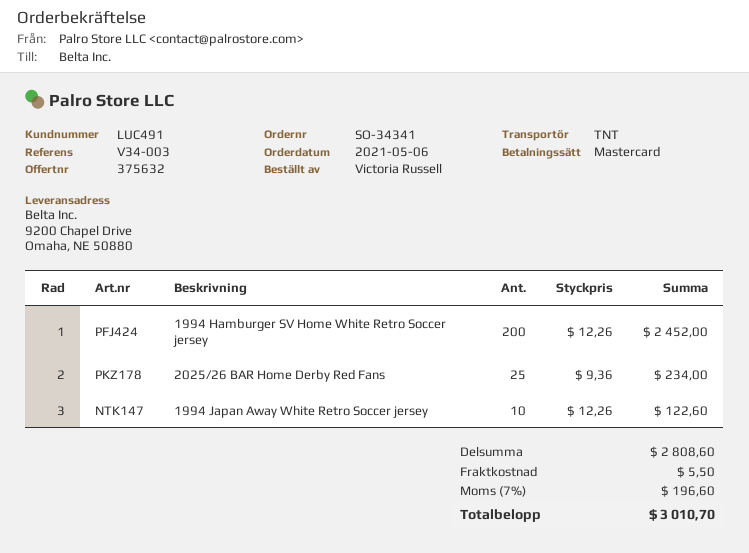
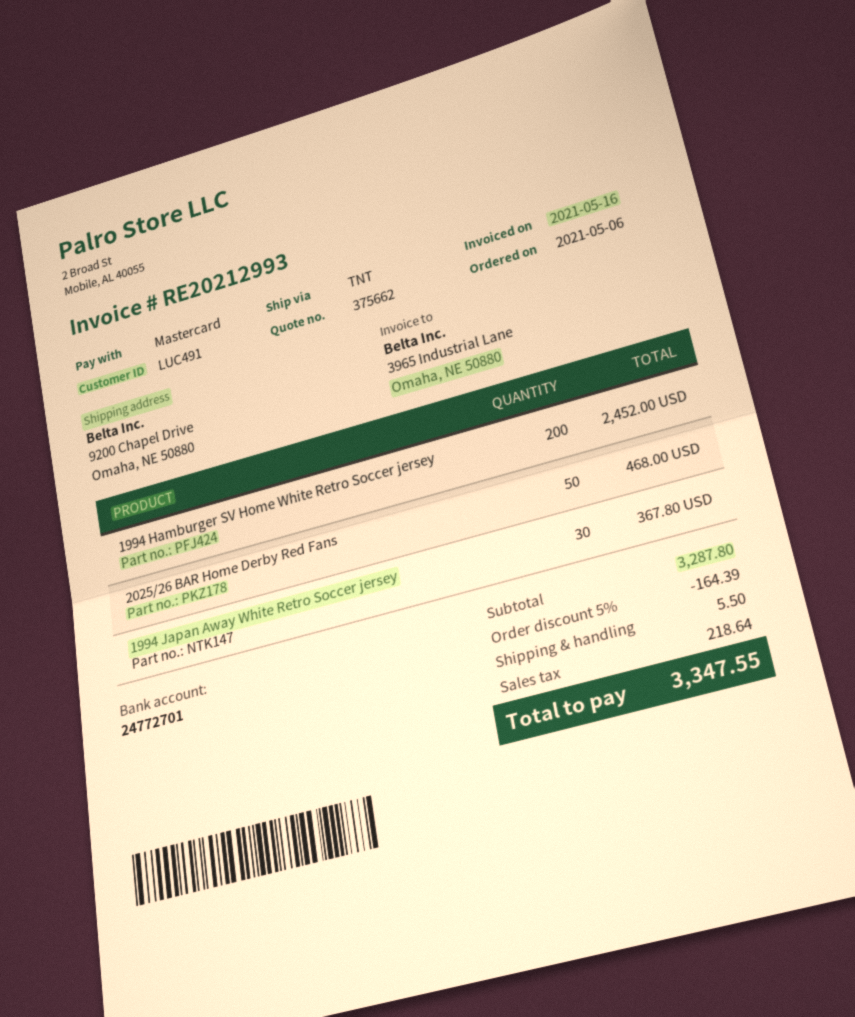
quote number: 375632 -> 375662
2025/26 BAR Home Derby Red Fans: 25 for 234.00 -> 50 for 468.00
1994 Japan Away White Retro Soccer jersey: 10 for 122.60 -> 30 for 367.80
subtotal: 2808.60 -> 3287.80
discount: none -> 5% = 164.39
tax: 196.60 -> 218.64
total: 3010.70 -> 3347.55

